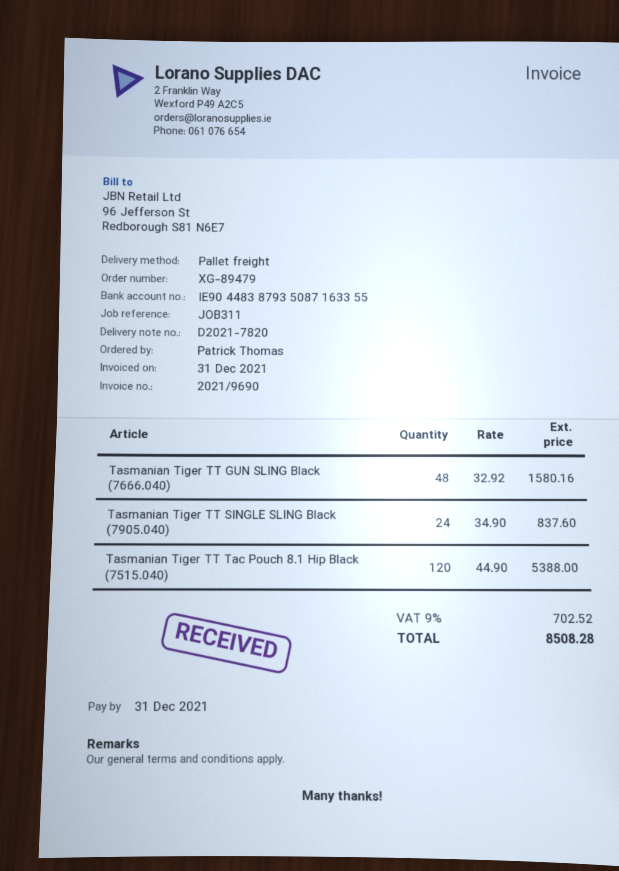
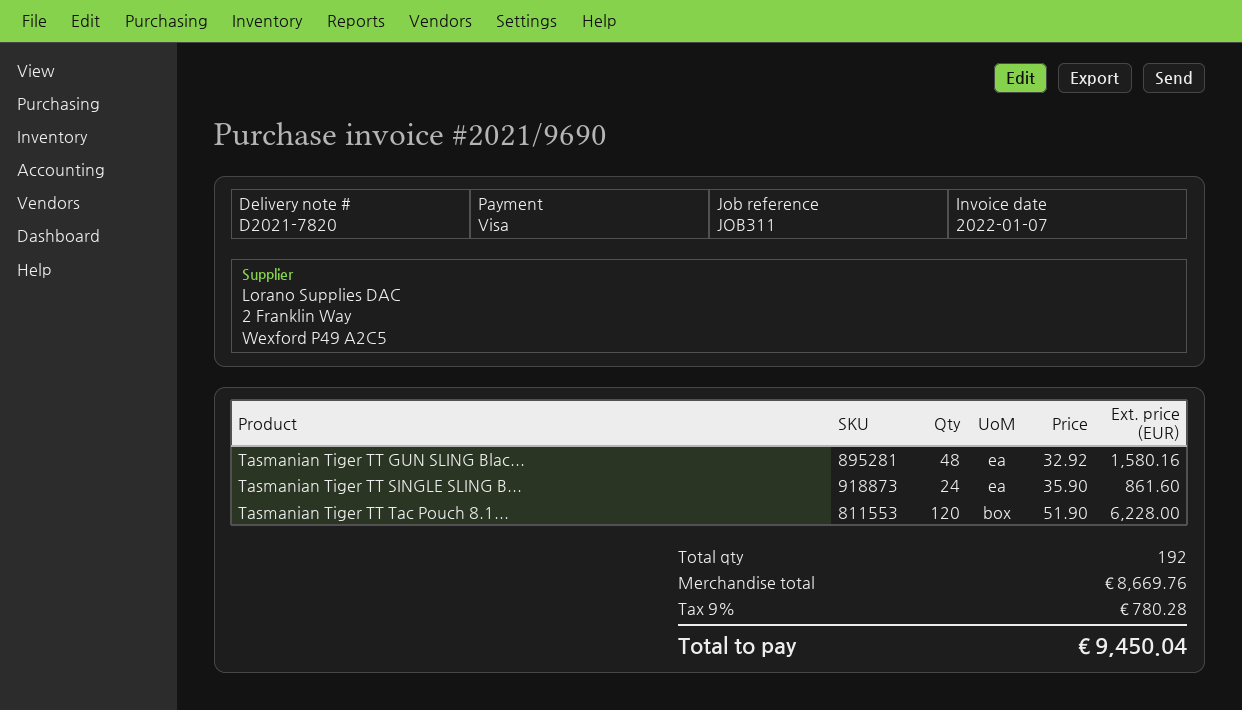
invoice date: 2021-12-31 -> 2022-01-07
Tasmanian Tiger TT SINGLE SLING Black (7905.040): 24 x 34.90 = 837.60 -> 24 x 35.90 = 861.60
Tasmanian Tiger TT Tac Pouch 8.1 Hip Black (7515.040): 120 x 44.90 = 5388.00 -> 120 x 51.90 = 6228.00
tax: 9% = 702.52 -> 9% = 780.28
total: 8508.28 -> 9450.04

